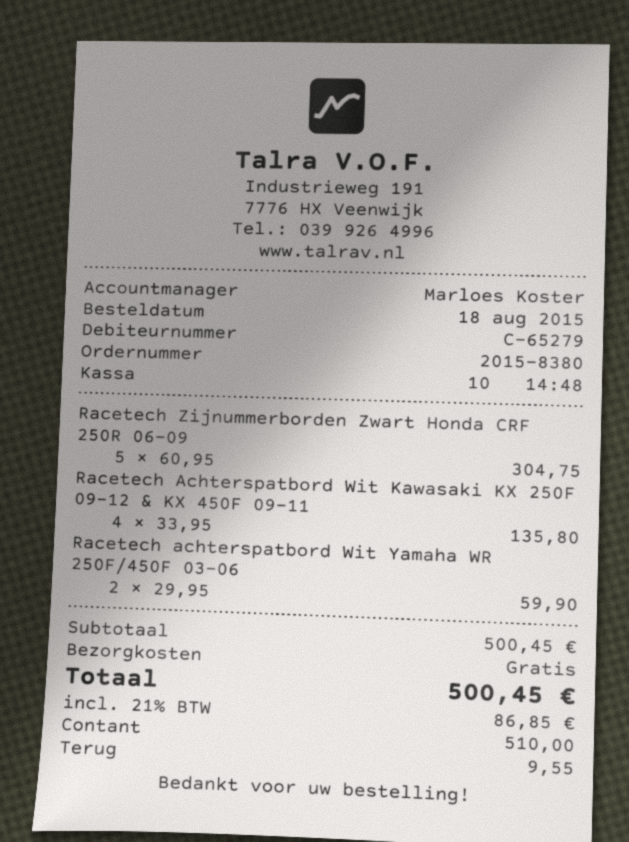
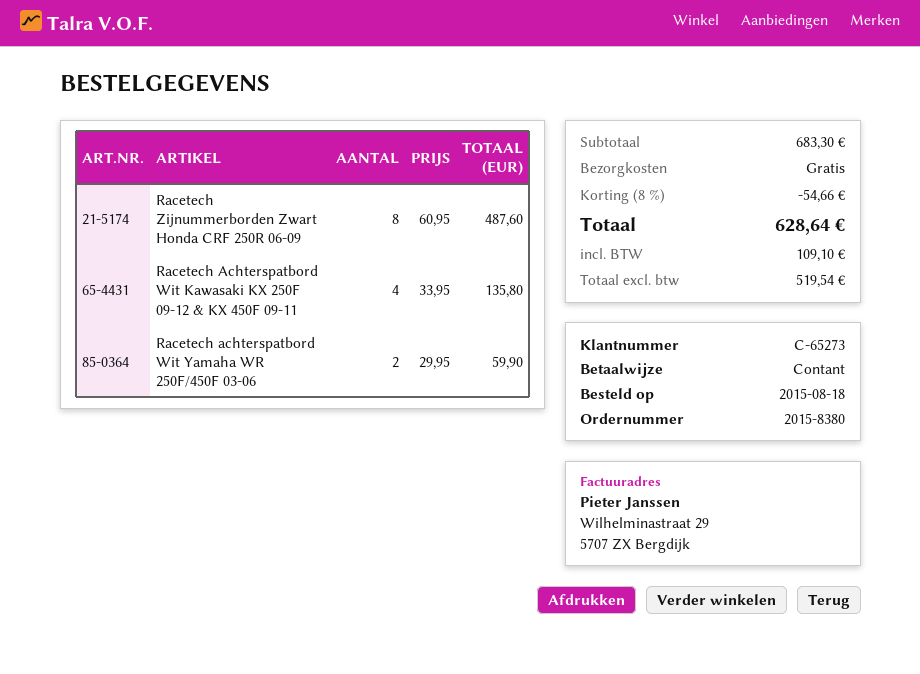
customer number: C-65279 -> C-65273
Racetech Zijnummerborden Zwart Honda CRF 250R 06-09: 5 x 60.95 = 304.75 -> 8 x 60.95 = 487.60
subtotal: 500.45 -> 683.30
discount: none -> 8% = 54.66
tax: 86.85 -> 109.10
total: 500.45 -> 628.64

